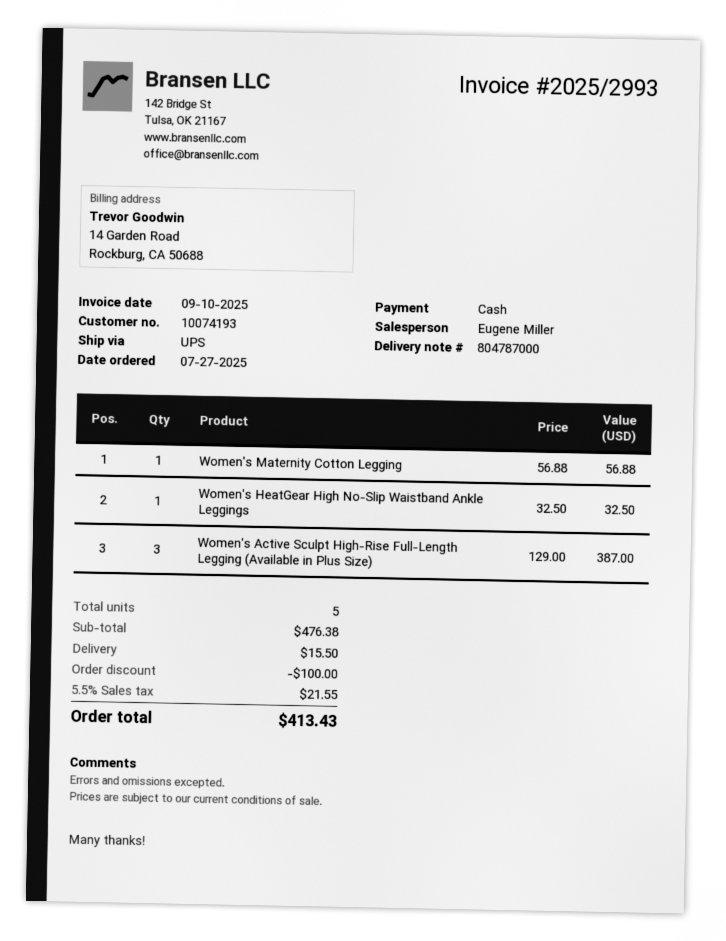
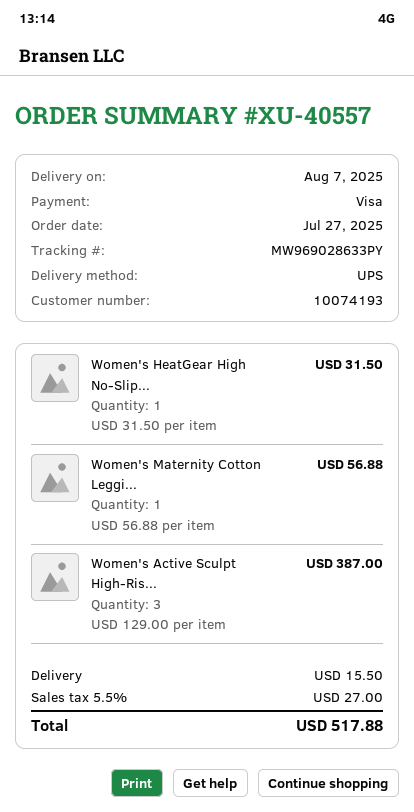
payment method: cash -> Visa
Women's HeatGear High No-Slip Waistband Ankle Leggings: 1 x 32.50 = 32.50 -> 1 x 31.50 = 31.50
discount: 100.00 -> none
tax: 5.5% = 21.55 -> 5.5% = 27.00
total: 413.43 -> 517.88

